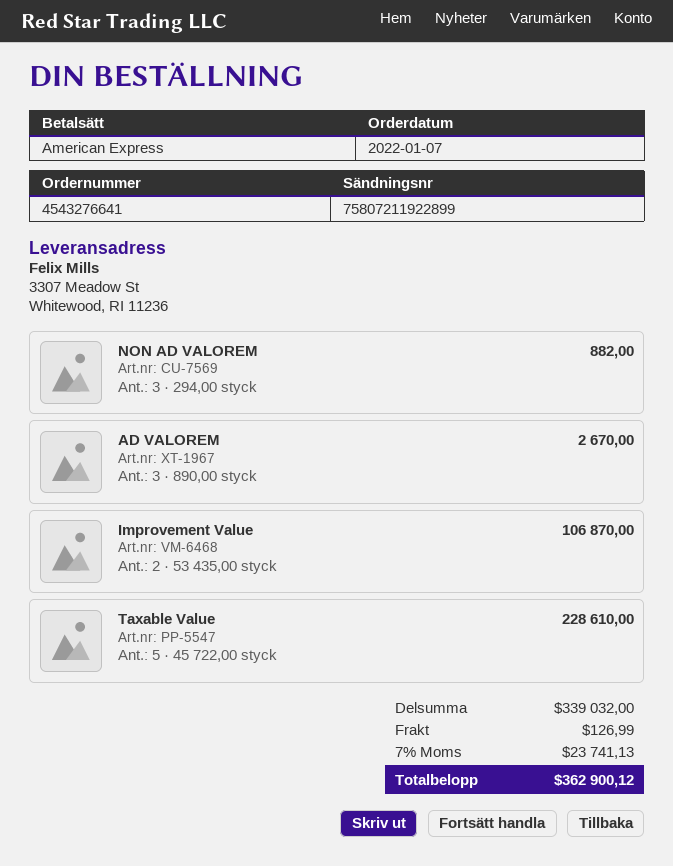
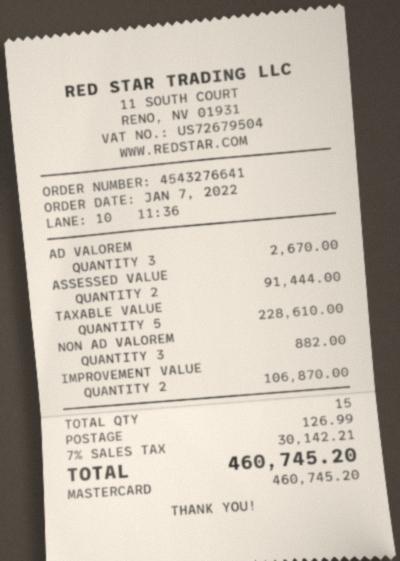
payment method: American Express -> Mastercard
ASSESSED VALUE: none -> 2 for 91444.00
tax: 7% = 23741.13 -> 7% = 30142.21
total: 362900.12 -> 460745.20

